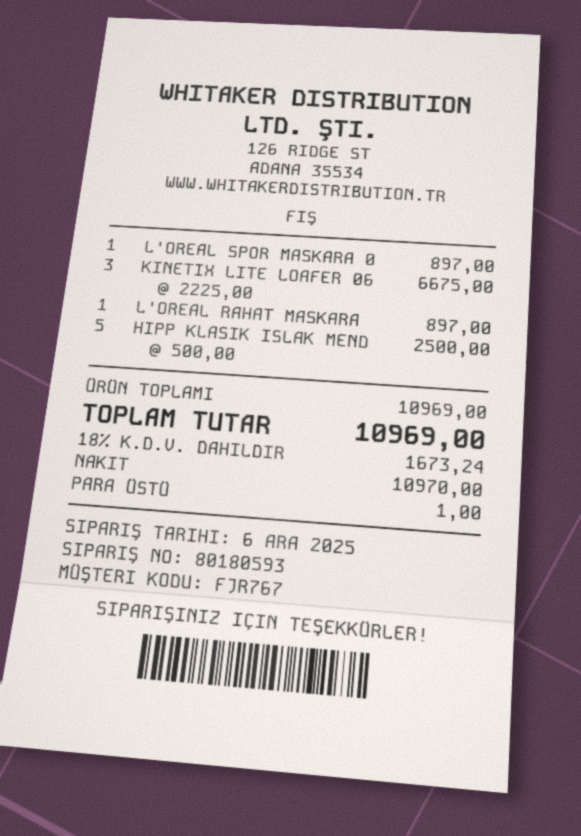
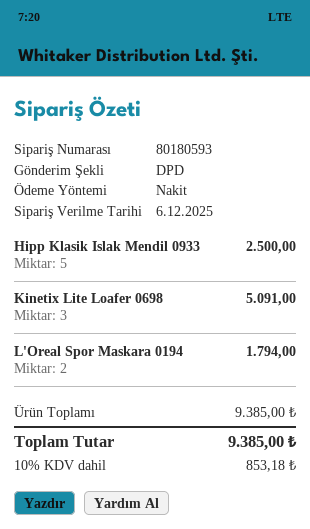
L'OREAL SPOR MASKARA 0: 1 for 897.00 -> 2 for 1794.00
KINETIX LITE LOAFER 06: 3 for 6675.00 -> 3 for 5091.00
L'OREAL RAHAT MASKARA: 1 for 897.00 -> none
subtotal: 10969.00 -> 9385.00
tax: 18% = 1673.24 -> 10% = 853.18
total: 10969.00 -> 9385.00

